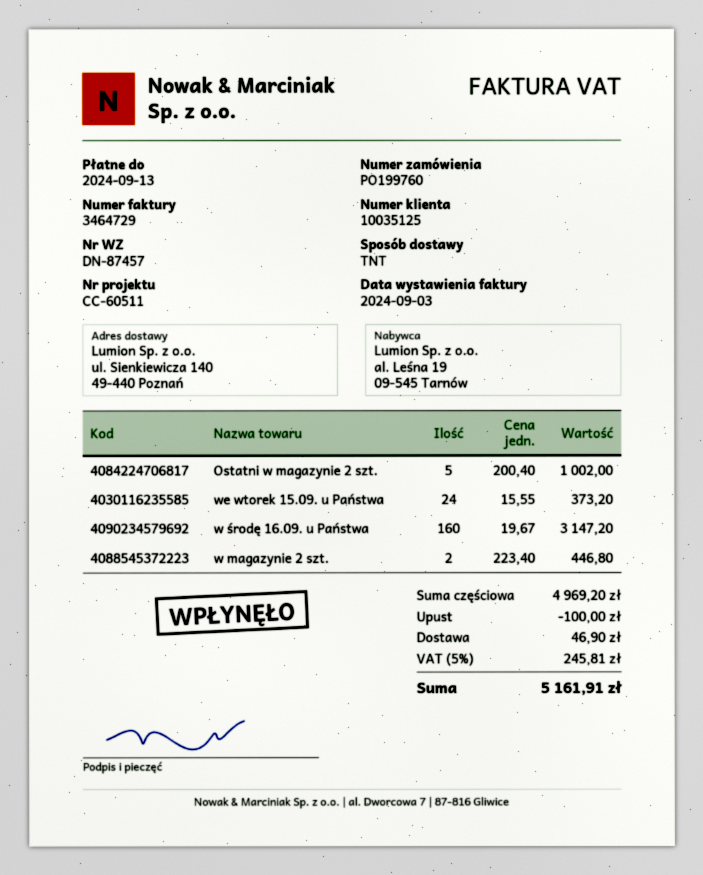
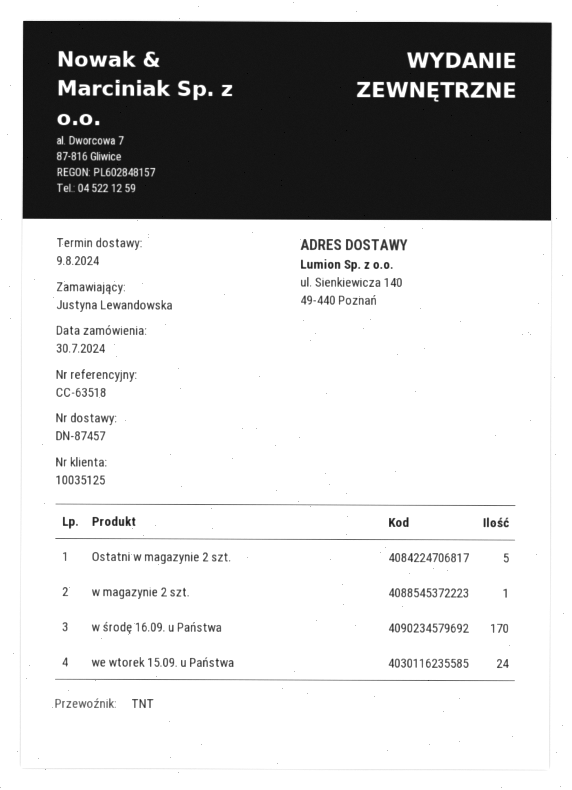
reference: CC-60511 -> CC-63518
w środę 16.09. u Państwa: 160 -> 170
w magazynie 2 szt.: 2 -> 1

